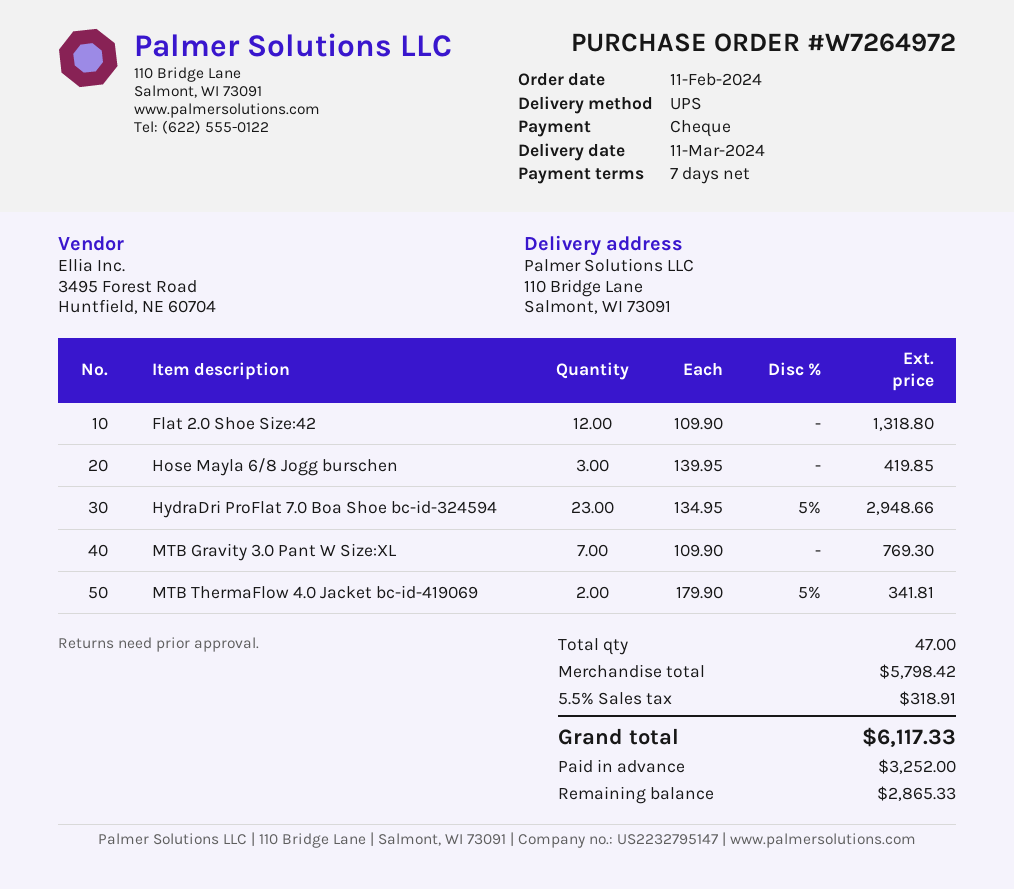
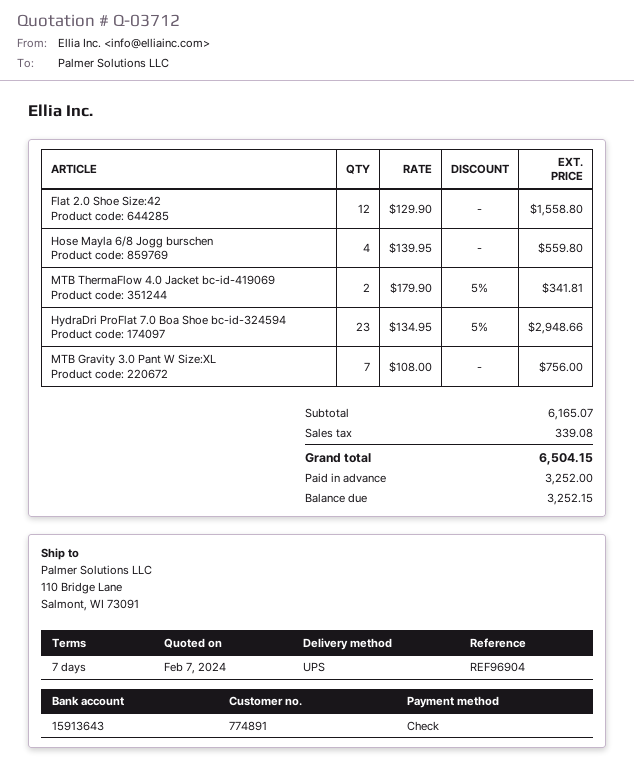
Flat 2.0 Shoe Size:42: 12 x 109.90 = 1318.80 -> 12 x 129.90 = 1558.80
Hose Mayla 6/8 Jogg burschen: 3 x 139.95 = 419.85 -> 4 x 139.95 = 559.80
MTB Gravity 3.0 Pant W Size:XL: 7 x 109.90 = 769.30 -> 7 x 108.00 = 756.00
subtotal: 5798.42 -> 6165.07
tax: 318.91 -> 339.08
total: 6117.33 -> 6504.15
balance: 2865.33 -> 3252.15

